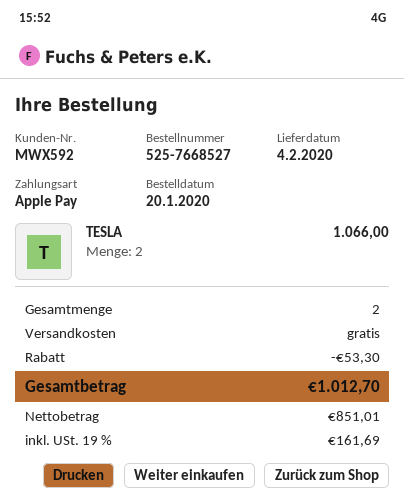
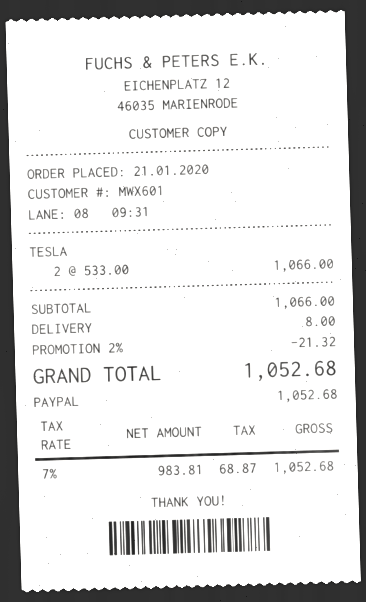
order date: 2020-01-20 -> 2020-01-21
customer number: MWX592 -> MWX601
payment method: Apple Pay -> PayPal
discount: 53.30 -> 21.32
shipping: 0.00 -> 8.00
net: 851.01 -> 983.81
tax: 19% = 161.69 -> 7% = 68.87
total: 1012.70 -> 1052.68

